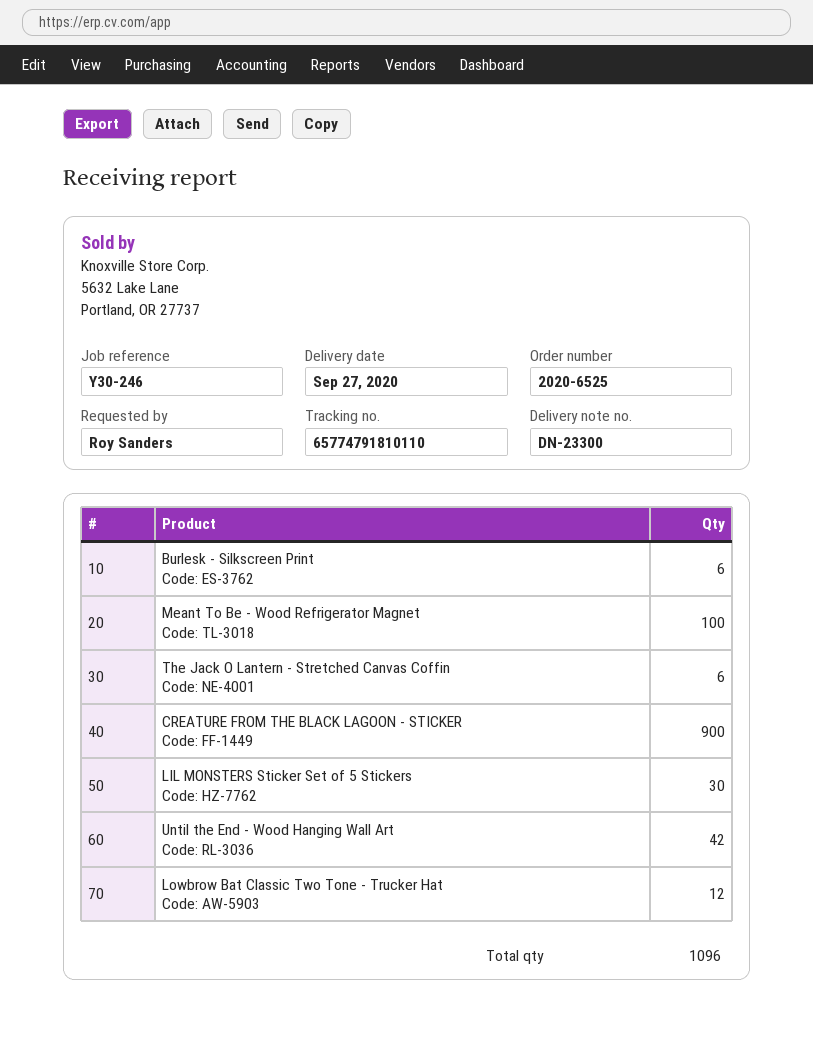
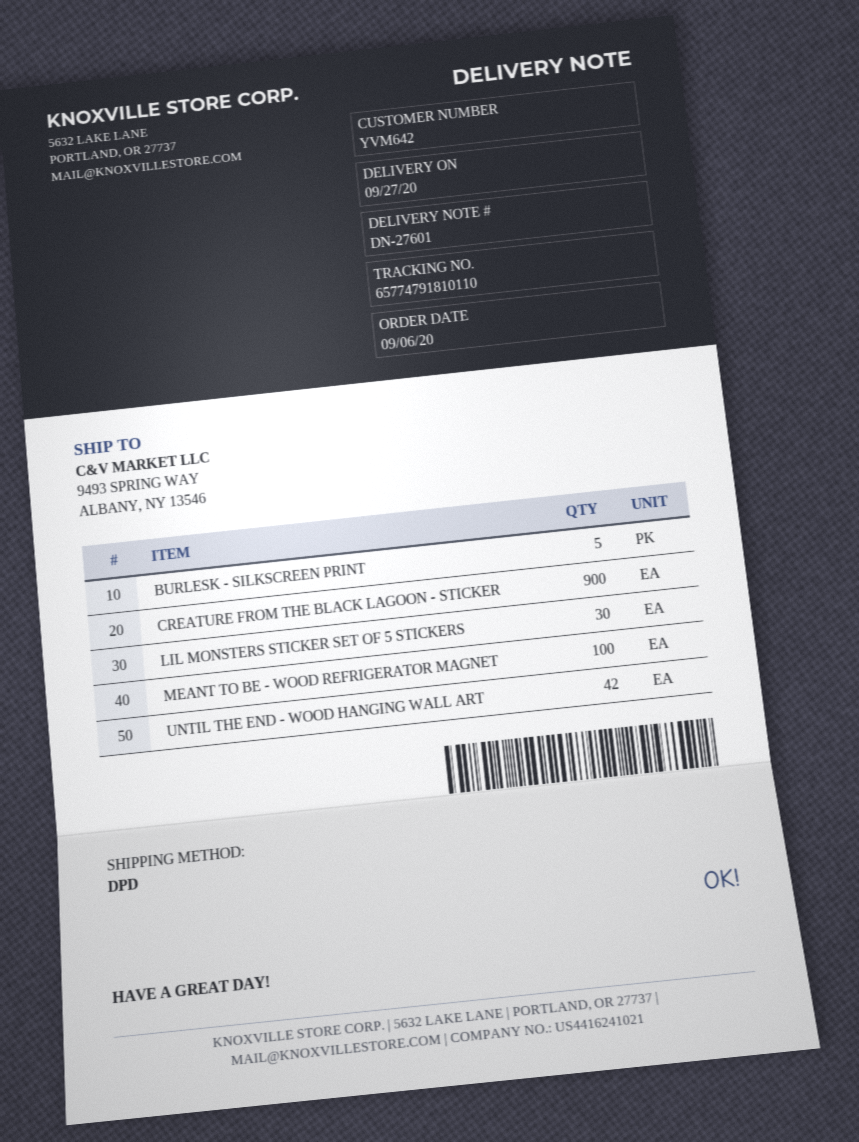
delivery note number: DN-23300 -> DN-27601
Burlesk - Silkscreen Print: 6 -> 5
The Jack O Lantern - Stretched Canvas Coffin: 6 -> none
Lowbrow Bat Classic Two Tone - Trucker Hat: 12 -> none

